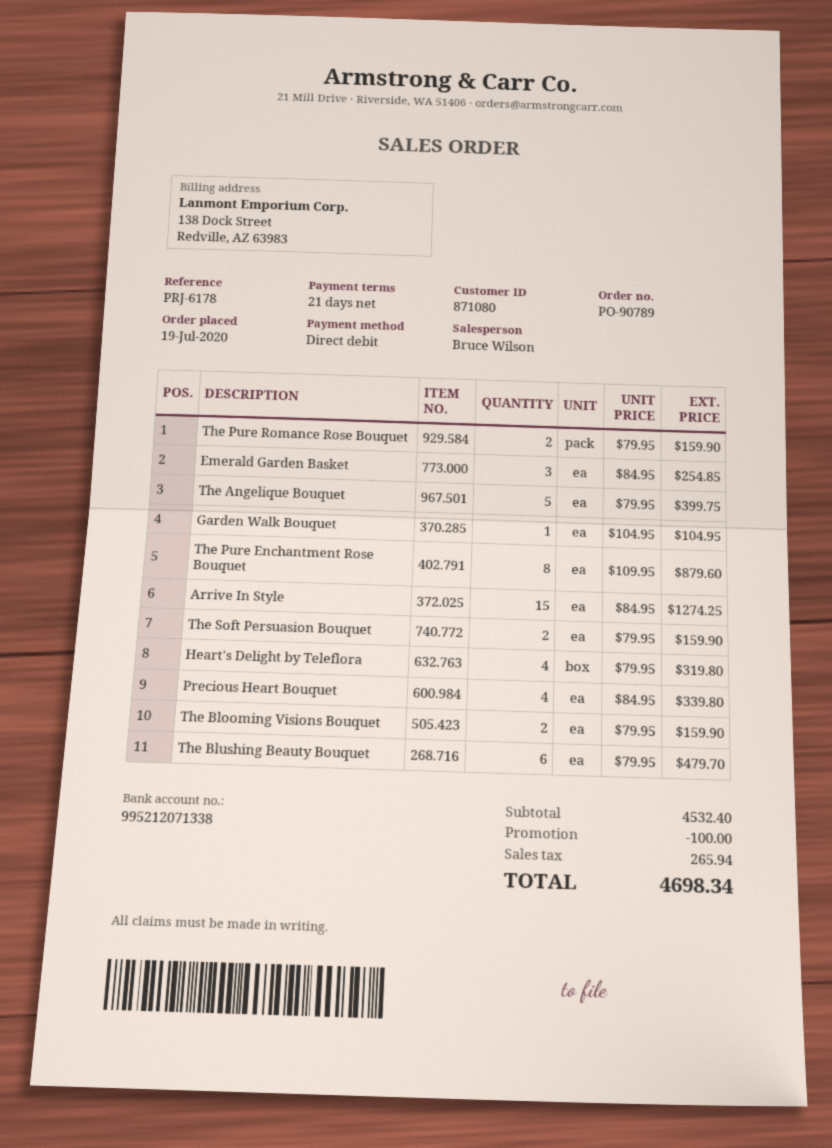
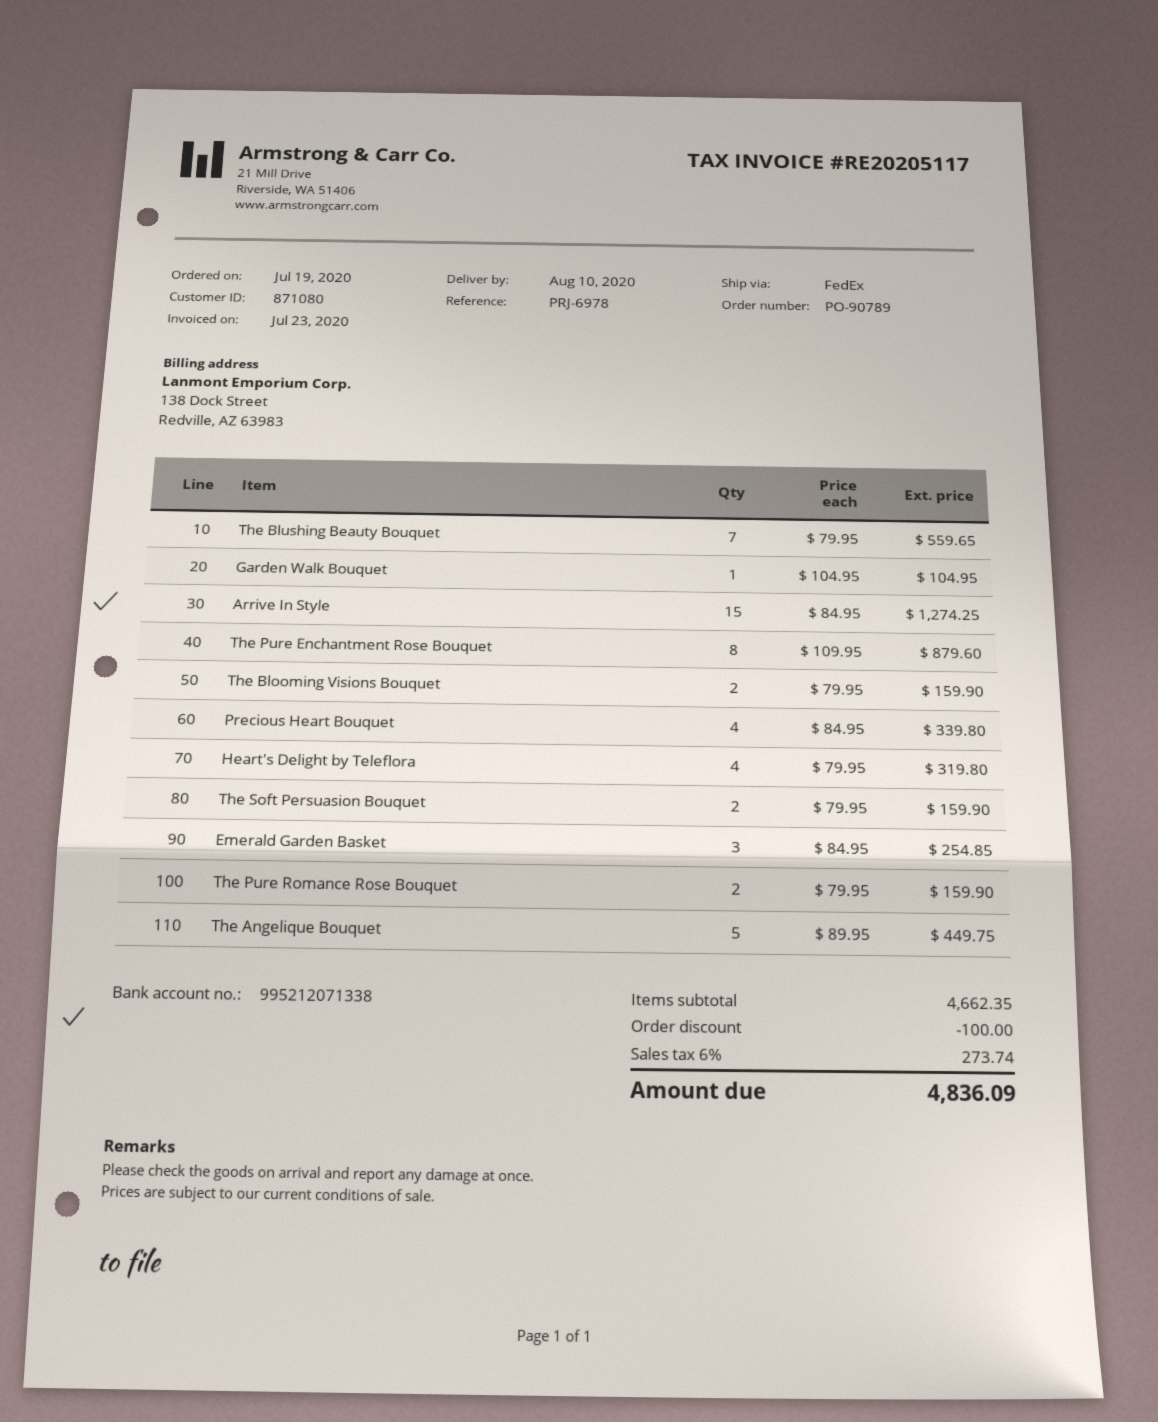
reference: PRJ-6178 -> PRJ-6978
The Angelique Bouquet: 5 x 79.95 = 399.75 -> 5 x 89.95 = 449.75
The Blushing Beauty Bouquet: 6 x 79.95 = 479.70 -> 7 x 79.95 = 559.65
subtotal: 4532.40 -> 4662.35
tax: 265.94 -> 273.74
total: 4698.34 -> 4836.09

